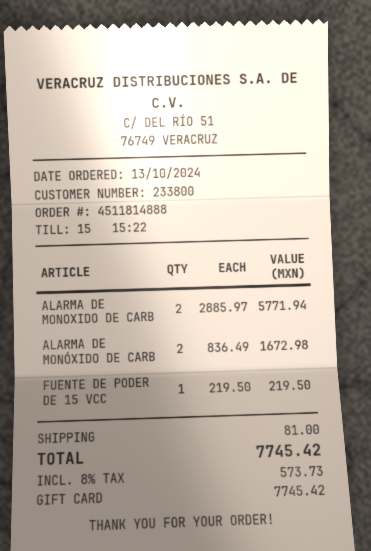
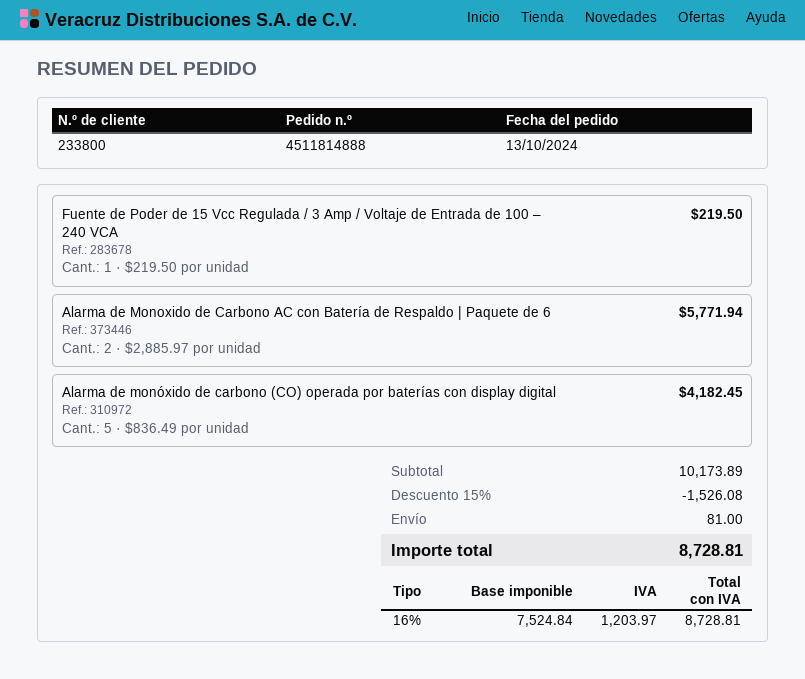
ALARMA DE MONÓXIDO DE CARB: 2 x 836.49 = 1672.98 -> 5 x 836.49 = 4182.45
discount: none -> 15% = 1526.08
tax: 8% = 573.73 -> 16% = 1203.97
total: 7745.42 -> 8728.81

